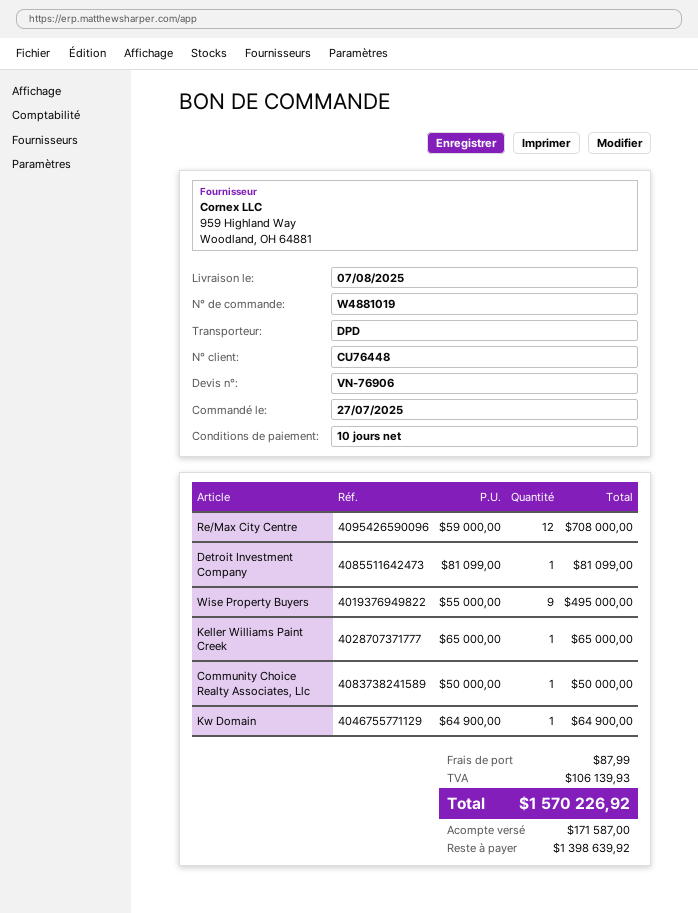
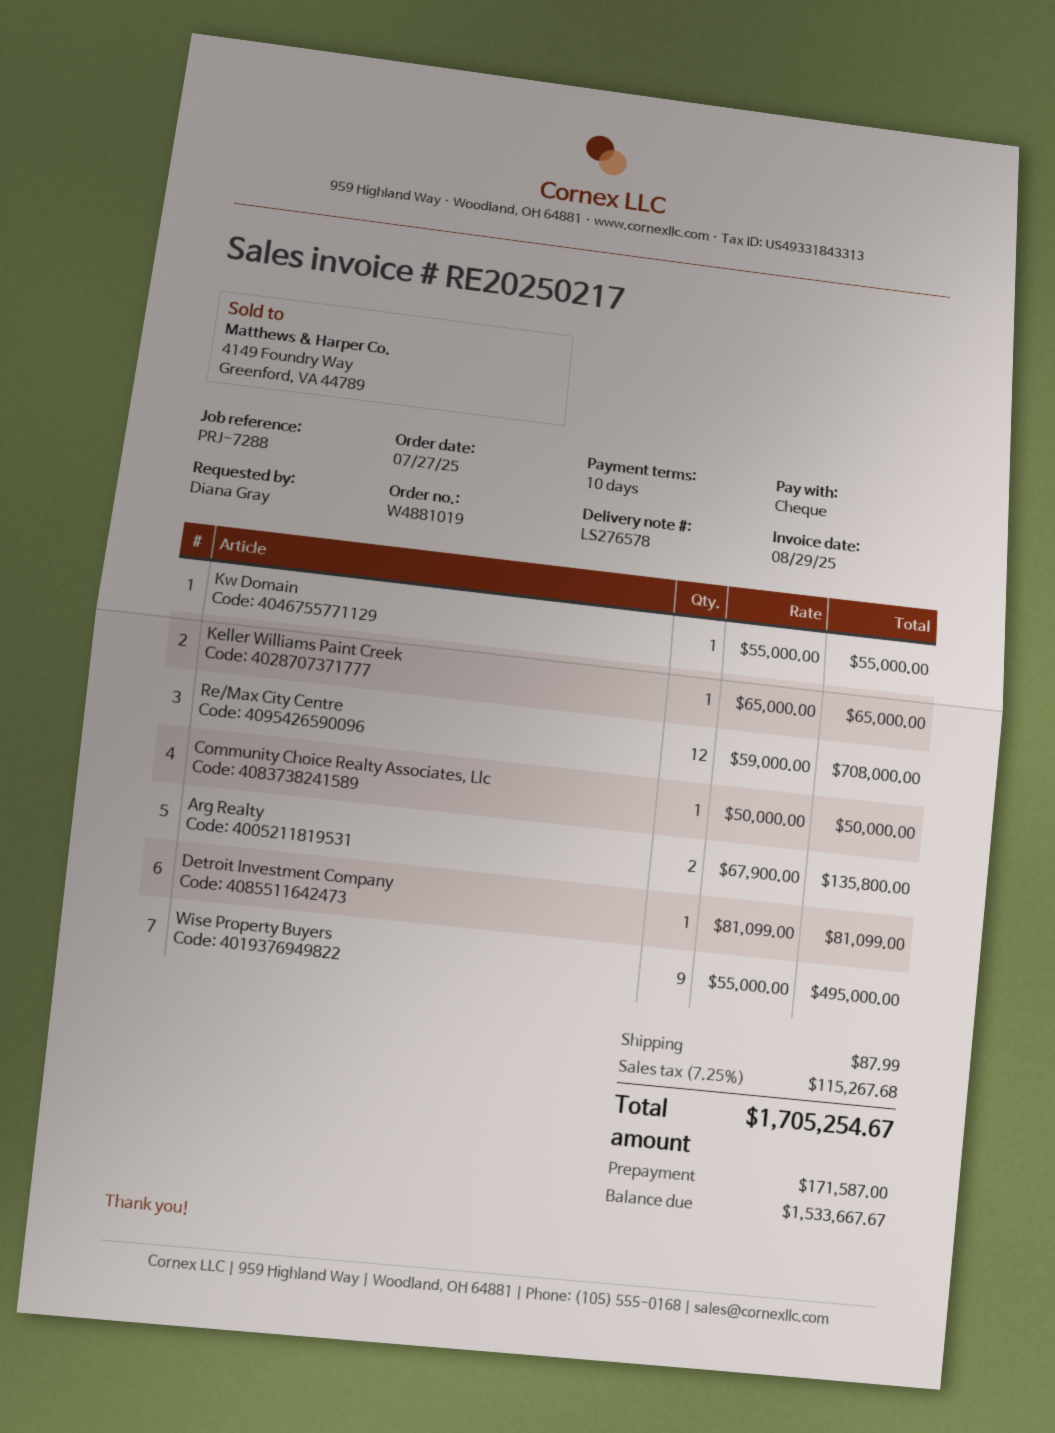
Kw Domain: 1 x 64900.00 = 64900.00 -> 1 x 55000.00 = 55000.00
Arg Realty: none -> 2 x 67900.00 = 135800.00
tax: 106139.93 -> 115267.68
total: 1570226.92 -> 1705254.67
balance: 1398639.92 -> 1533667.67

